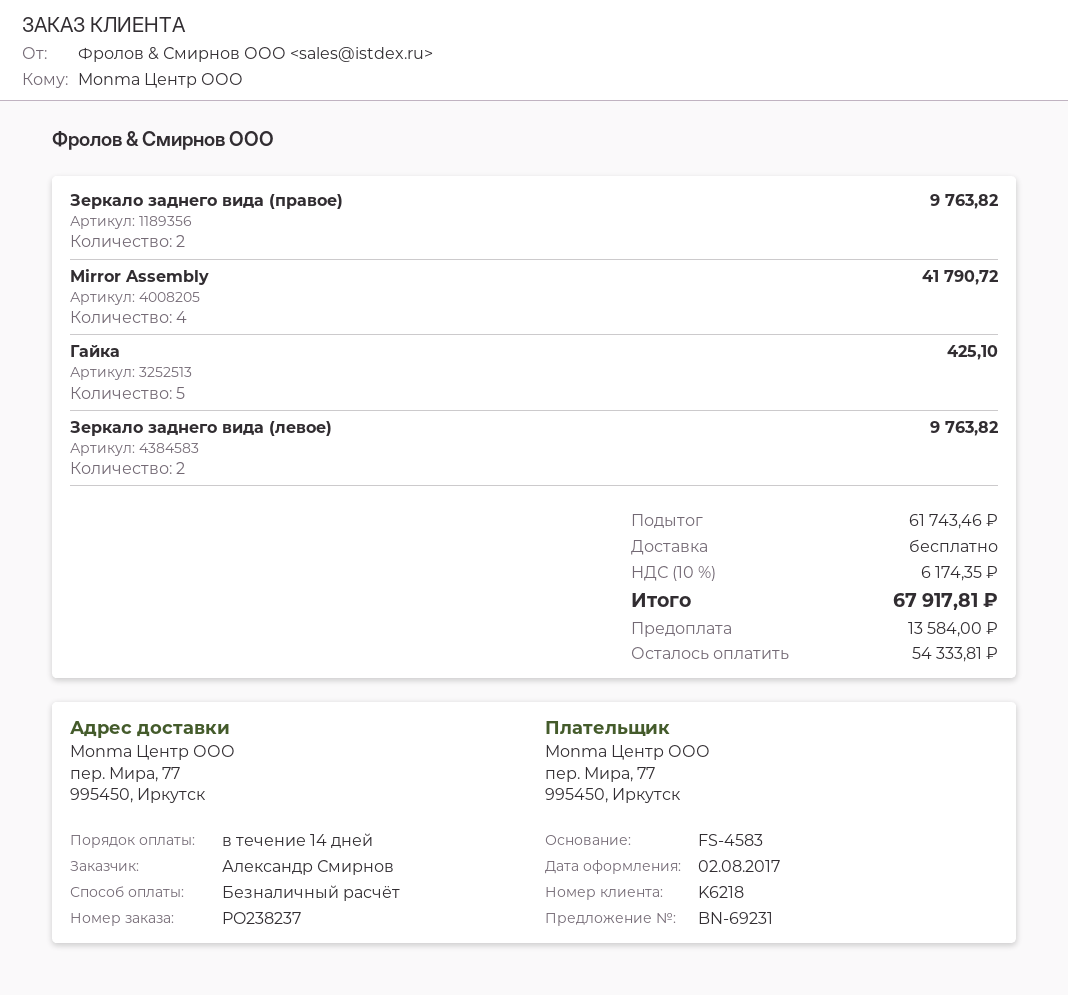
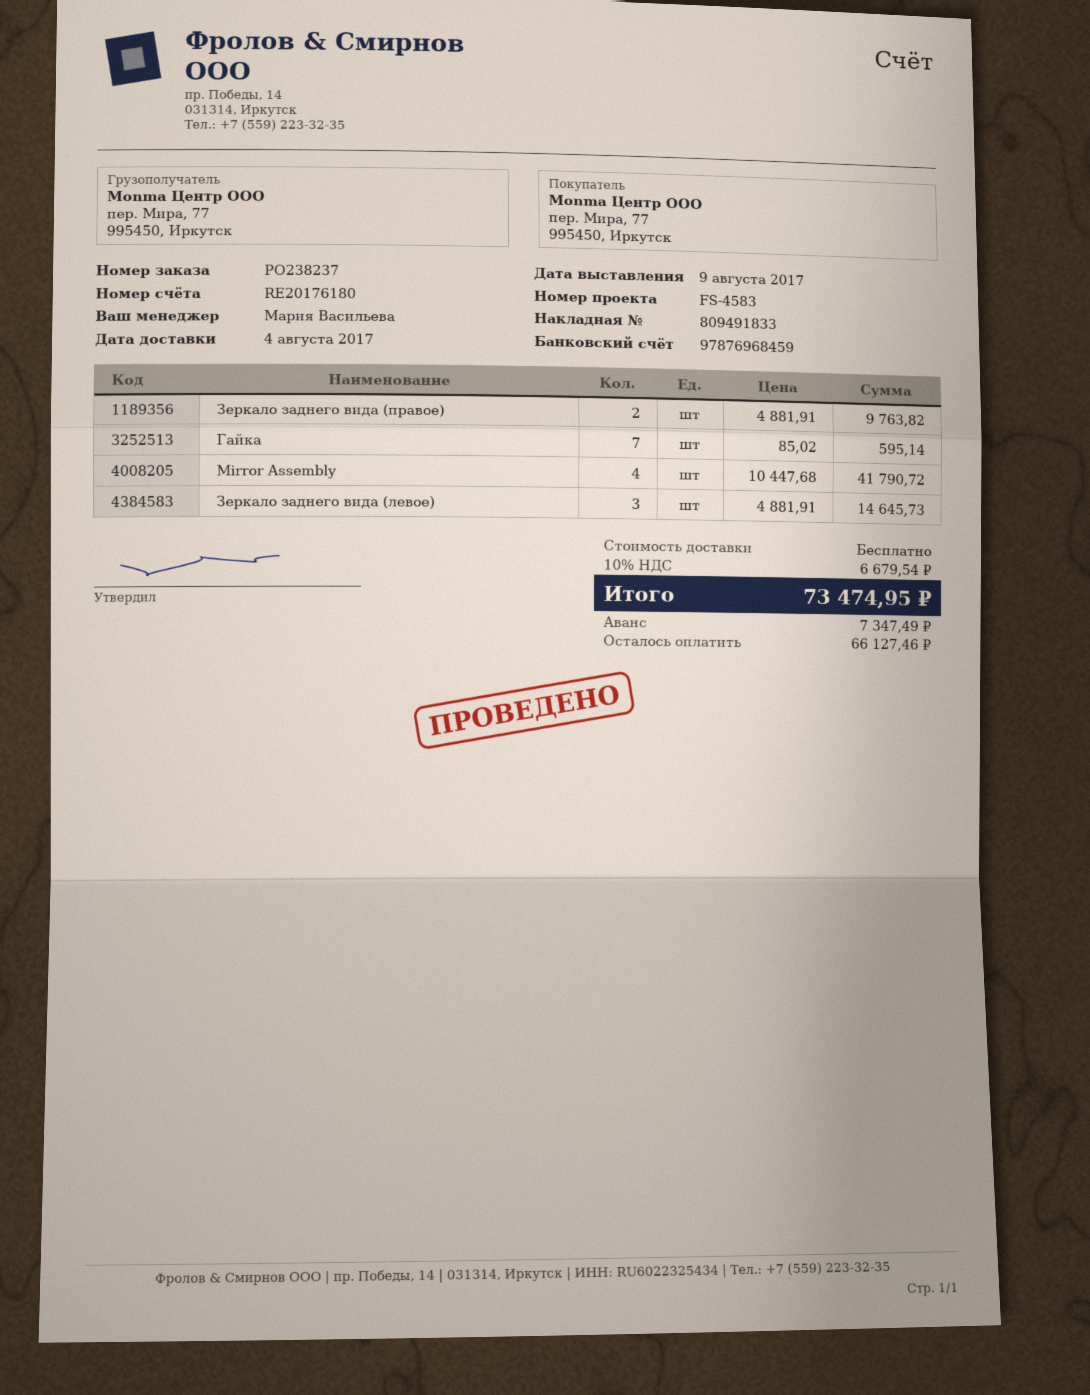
Гайка: 5 for 425.10 -> 7 for 595.14
Зеркало заднего вида (левое): 2 for 9763.82 -> 3 for 14645.73
tax: 10% = 6174.35 -> 10% = 6679.54
total: 67917.81 -> 73474.95
deposit: 13584.00 -> 7347.49
balance: 54333.81 -> 66127.46

